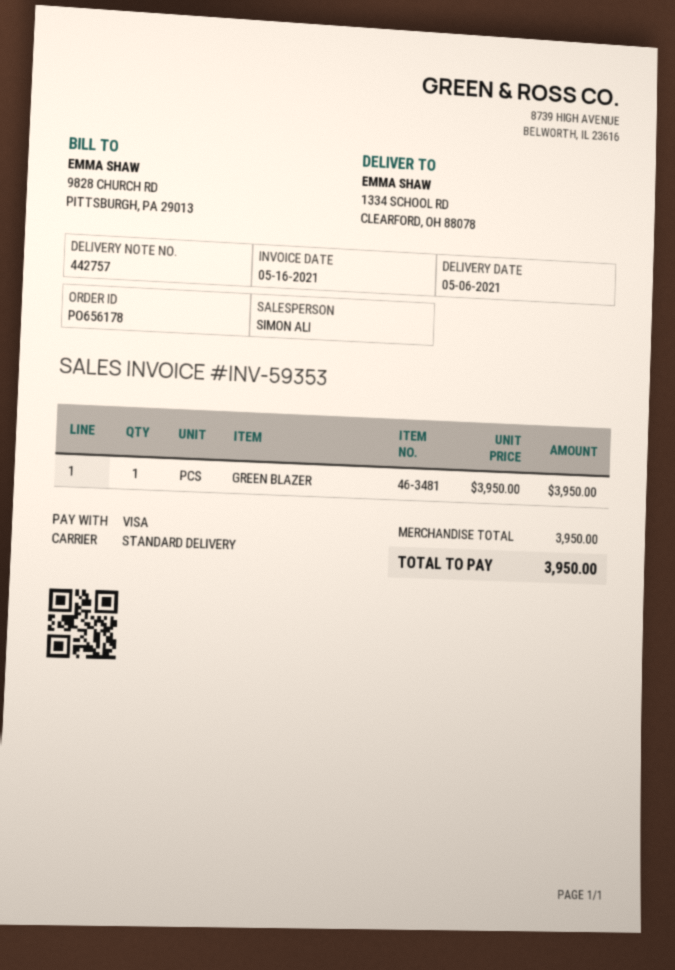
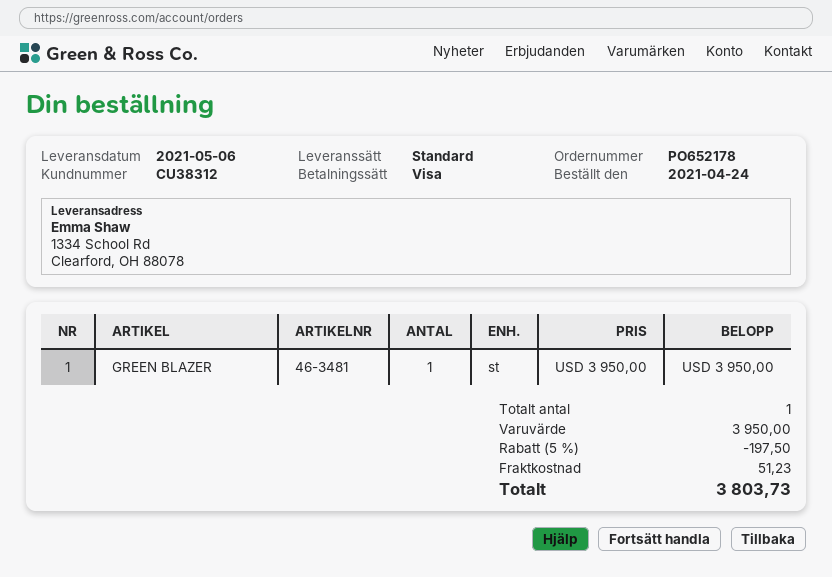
order number: PO656178 -> PO652178
discount: none -> 5% = 197.50
shipping: none -> 51.23
total: 3950.00 -> 3803.73

